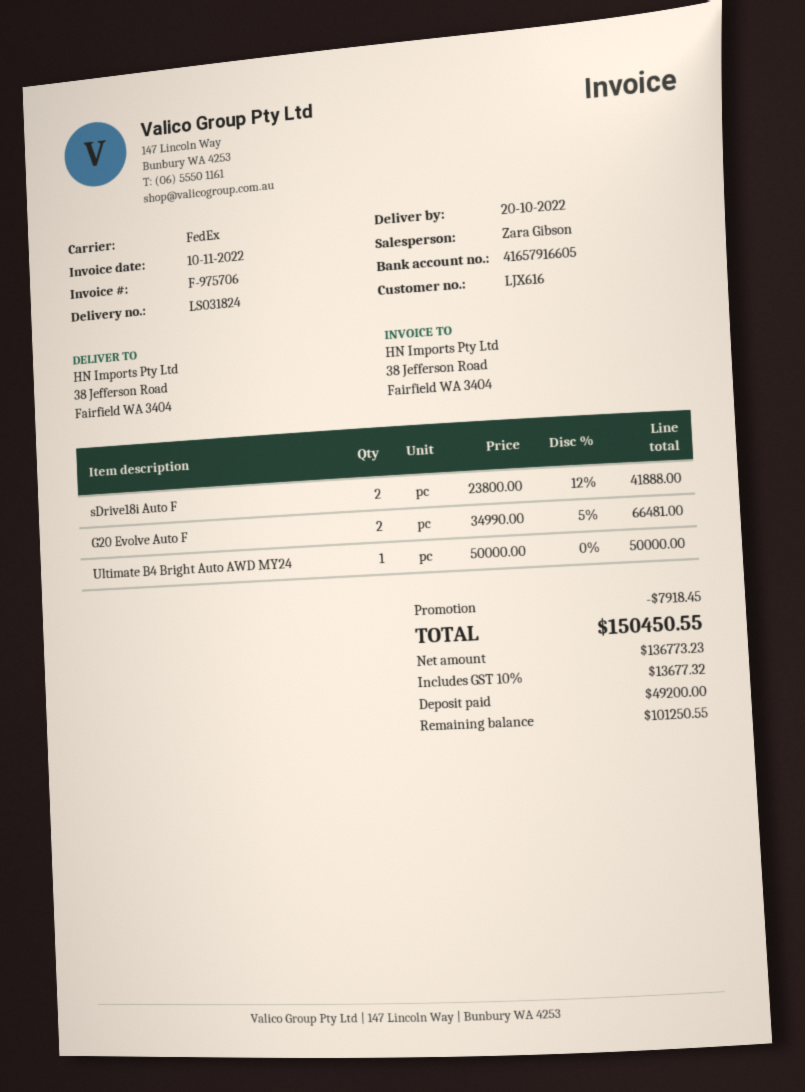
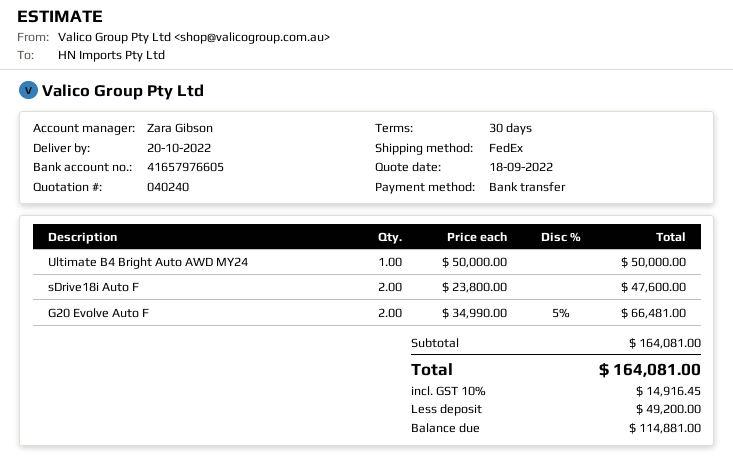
bank account: 41657916605 -> 41657976605
sDrive18i Auto F: 2 x 23800.00 - 12% = 41888.00 -> 2 x 23800.00 = 47600.00
discount: 7918.45 -> none
tax: 10% = 13677.32 -> 10% = 14916.45
total: 150450.55 -> 164081.00
balance: 101250.55 -> 114881.00

